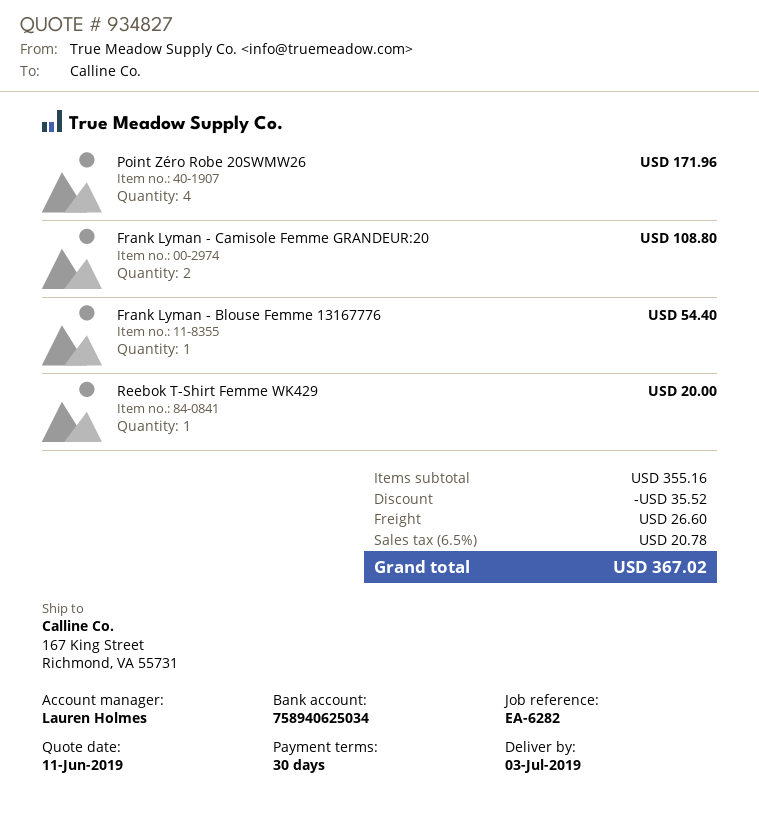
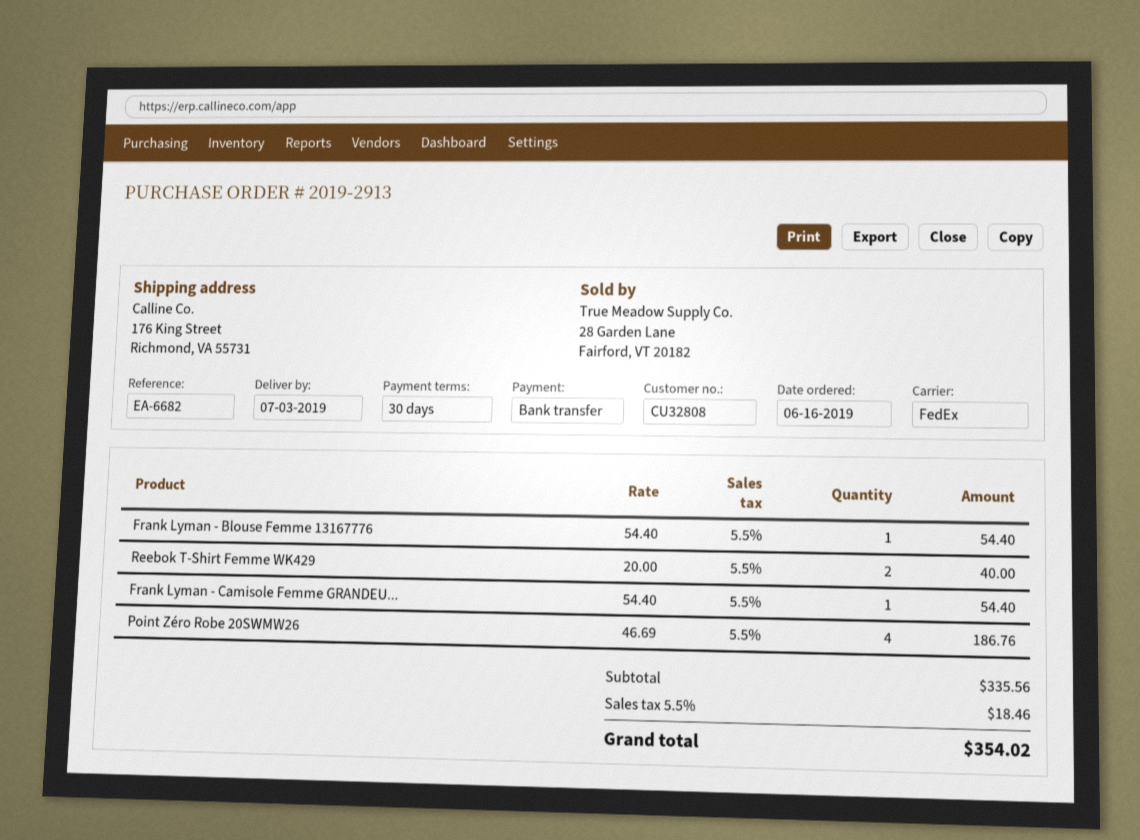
reference: EA-6282 -> EA-6682
ship to: 167 King Street, Richmond, VA 55731 -> 176 King Street, Richmond, VA 55731
Point Zéro Robe 20SWMW26: 4 for 171.96 -> 4 for 186.76
Frank Lyman - Camisole Femme GRANDEUR:20: 2 for 108.80 -> 1 for 54.40
Reebok T-Shirt Femme WK429: 1 for 20.00 -> 2 for 40.00
subtotal: 355.16 -> 335.56
discount: 35.52 -> none
shipping: 26.60 -> none
tax: 6.5% = 20.78 -> 5.5% = 18.46
total: 367.02 -> 354.02

